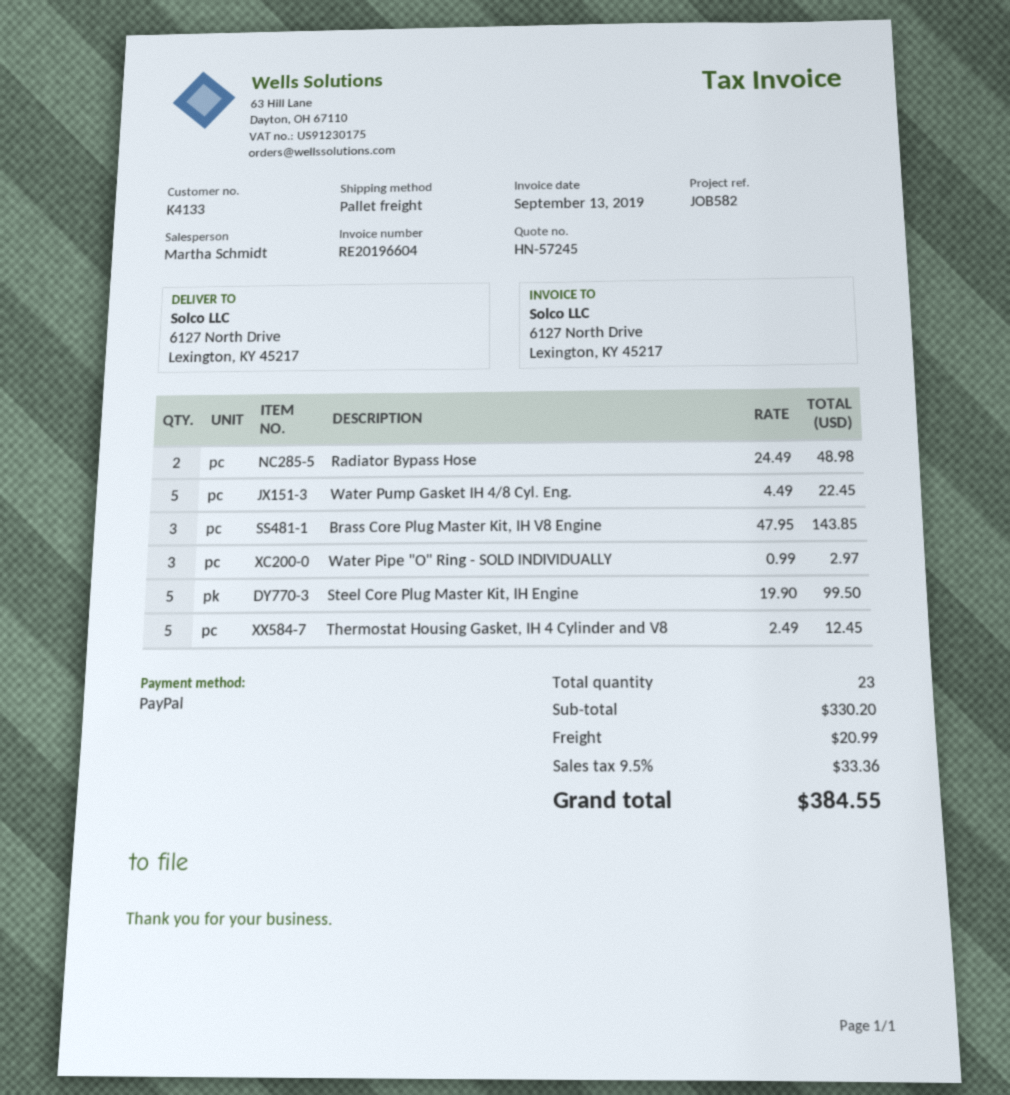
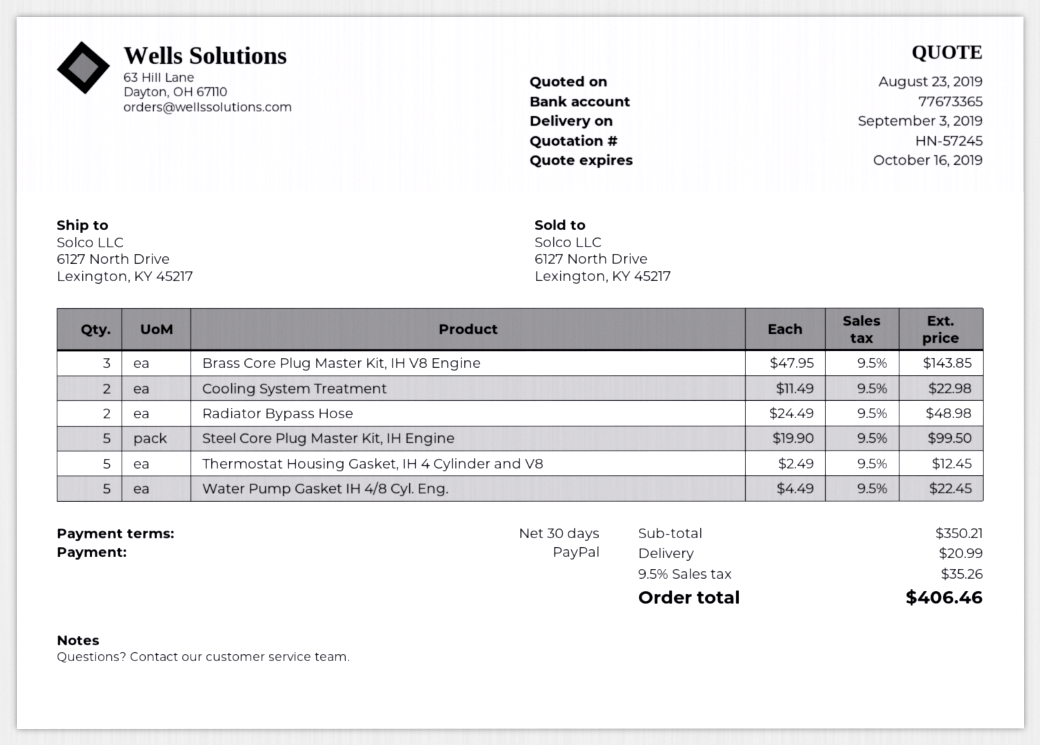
Water Pipe "O" Ring - SOLD INDIVIDUALLY: 3 x 0.99 = 2.97 -> none
Cooling System Treatment: none -> 2 x 11.49 = 22.98
subtotal: 330.20 -> 350.21
tax: 9.5% = 33.36 -> 9.5% = 35.26
total: 384.55 -> 406.46

